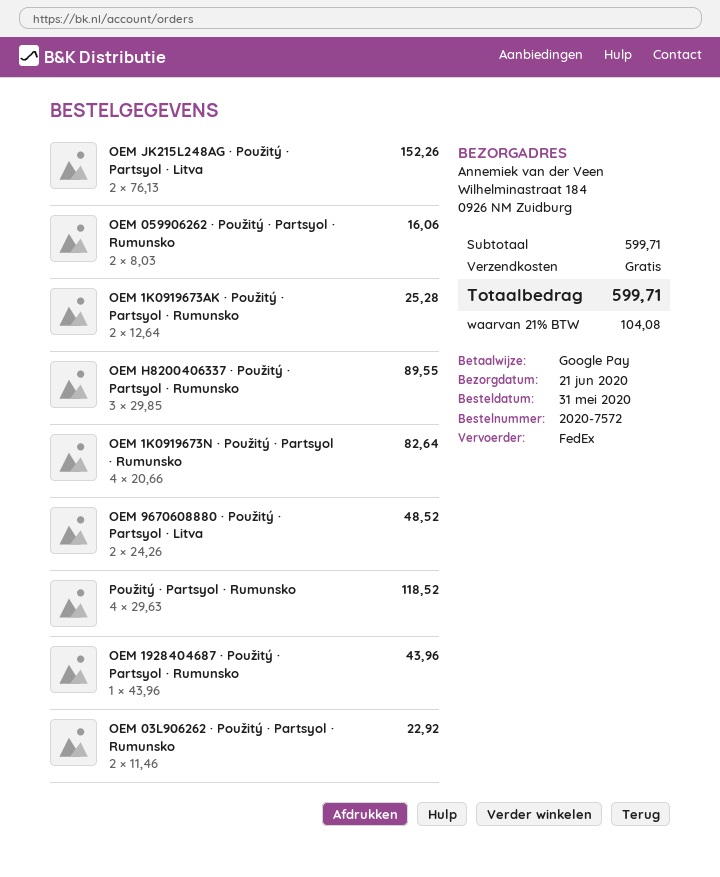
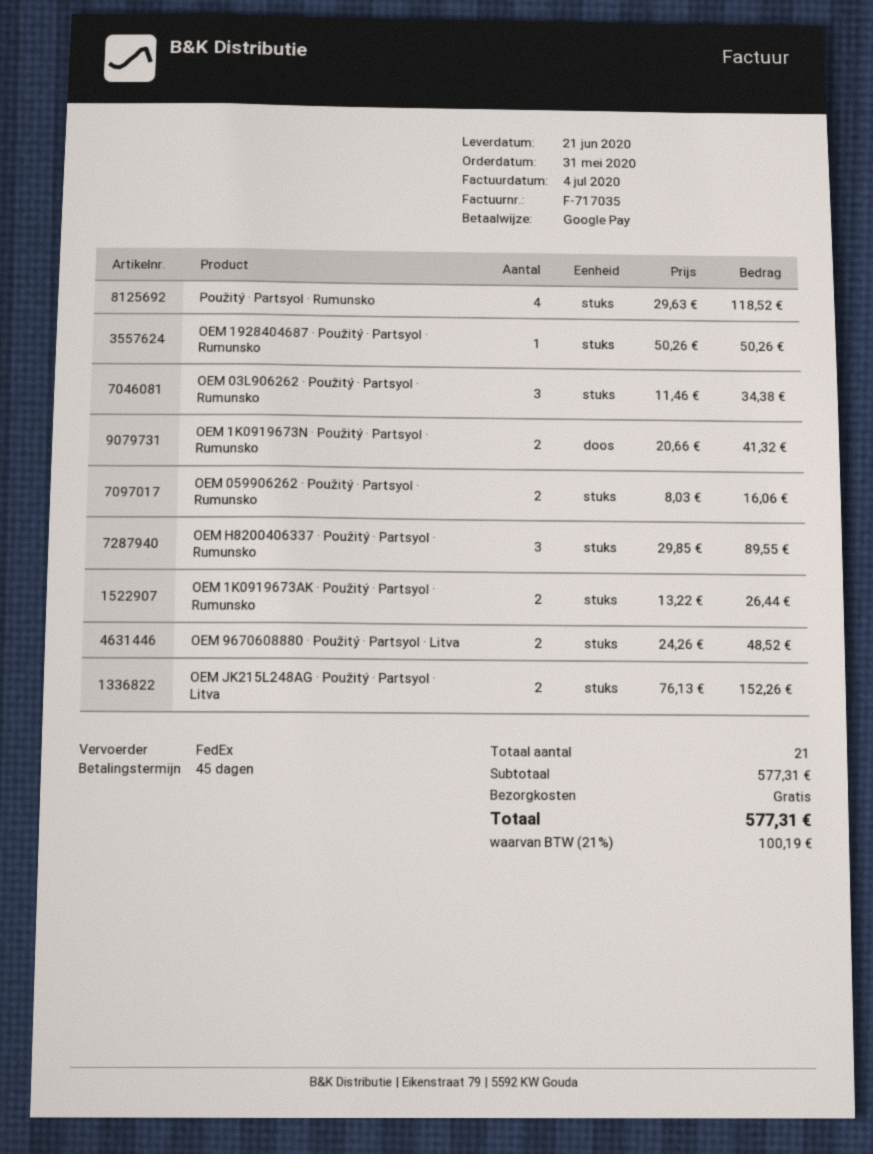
OEM 1K0919673AK · Použitý · Partsyol · Rumunsko: 2 x 12.64 = 25.28 -> 2 x 13.22 = 26.44
OEM 1K0919673N · Použitý · Partsyol · Rumunsko: 4 x 20.66 = 82.64 -> 2 x 20.66 = 41.32
OEM 1928404687 · Použitý · Partsyol · Rumunsko: 1 x 43.96 = 43.96 -> 1 x 50.26 = 50.26
OEM 03L906262 · Použitý · Partsyol · Rumunsko: 2 x 11.46 = 22.92 -> 3 x 11.46 = 34.38
subtotal: 599.71 -> 577.31
tax: 21% = 104.08 -> 21% = 100.19
total: 599.71 -> 577.31

